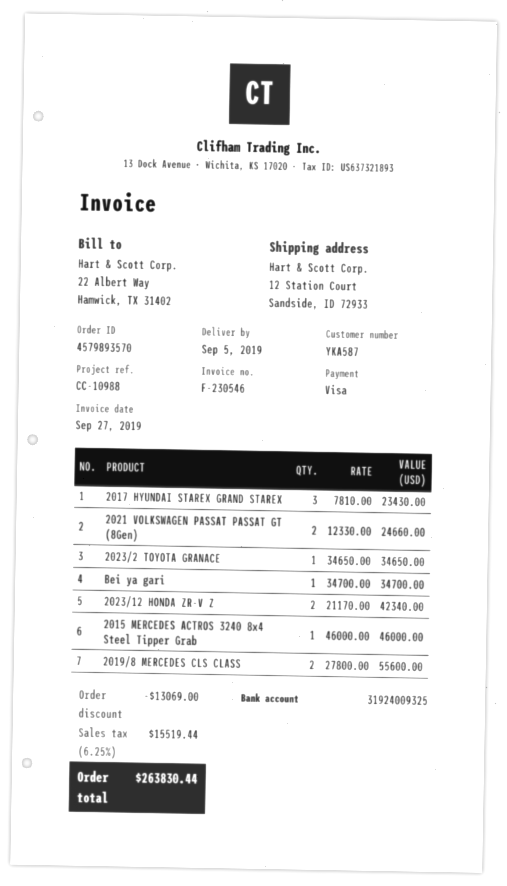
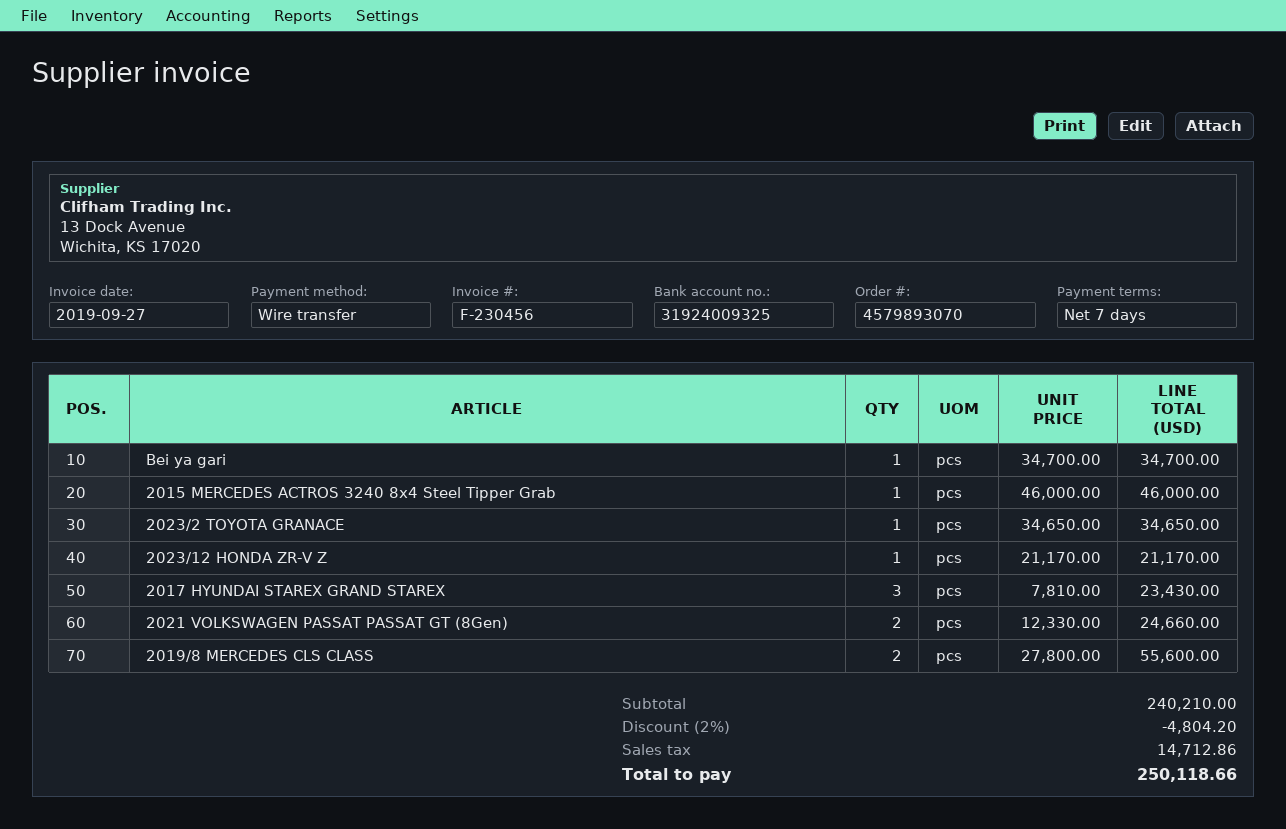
order number: 4579893570 -> 4579893070
invoice number: F-230546 -> F-230456
payment method: Visa -> bank transfer
2023/12 HONDA ZR-V Z: 2 x 21170.00 = 42340.00 -> 1 x 21170.00 = 21170.00
discount: 13069.00 -> 4804.20
tax: 15519.44 -> 14712.86
total: 263830.44 -> 250118.66

